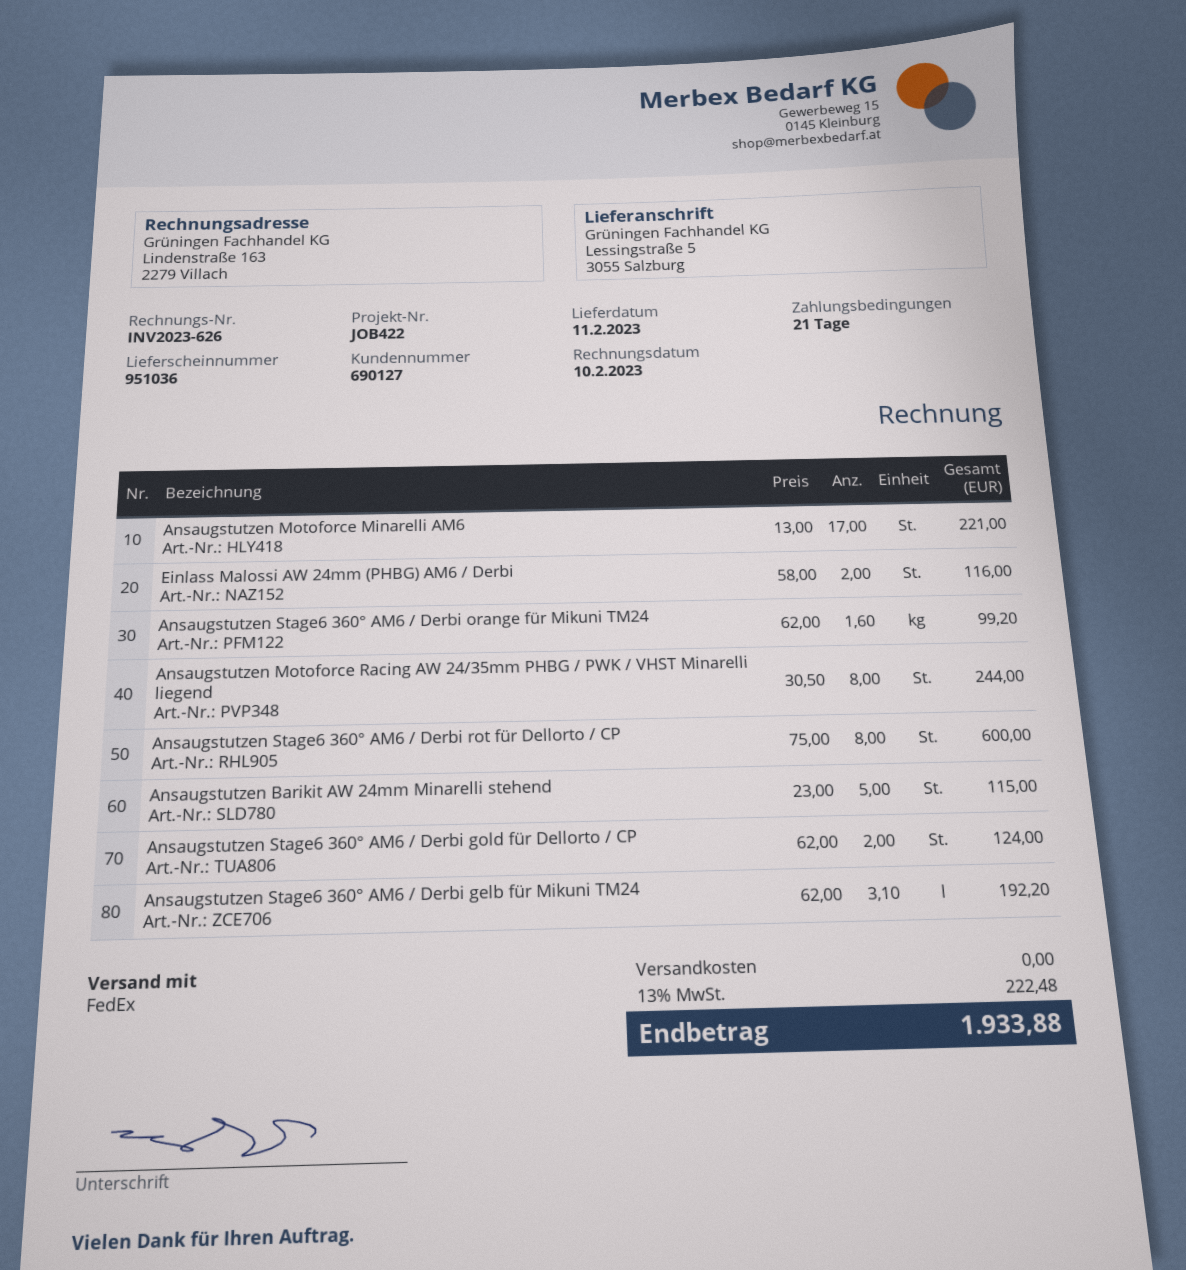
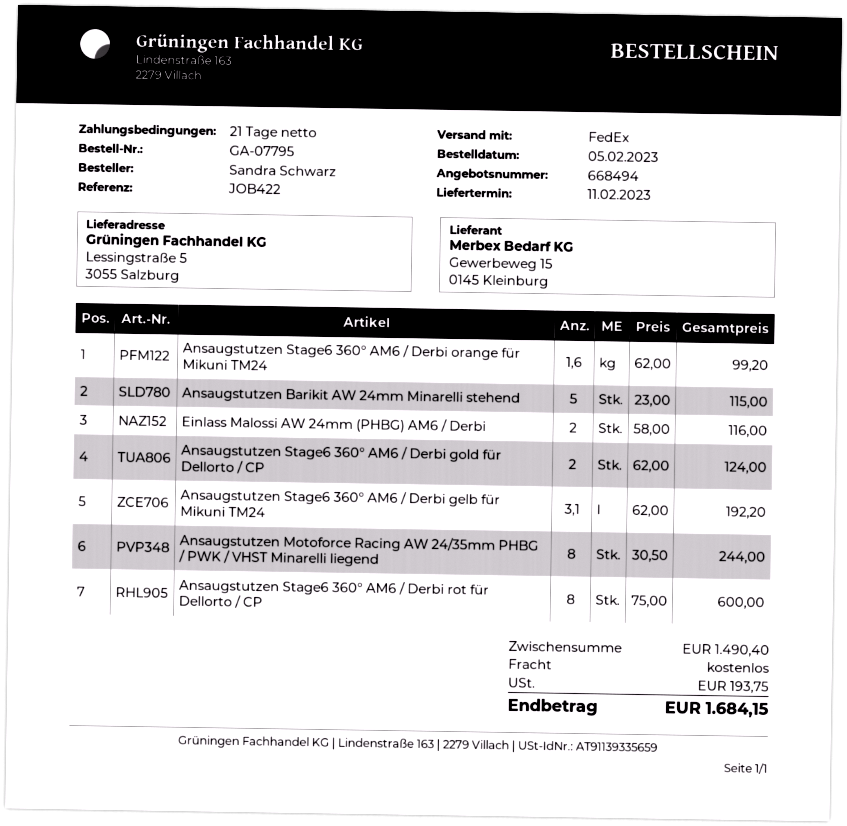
Ansaugstutzen Motoforce Minarelli AM6: 17 x 13.00 = 221.00 -> none
tax: 222.48 -> 193.75
total: 1933.88 -> 1684.15

